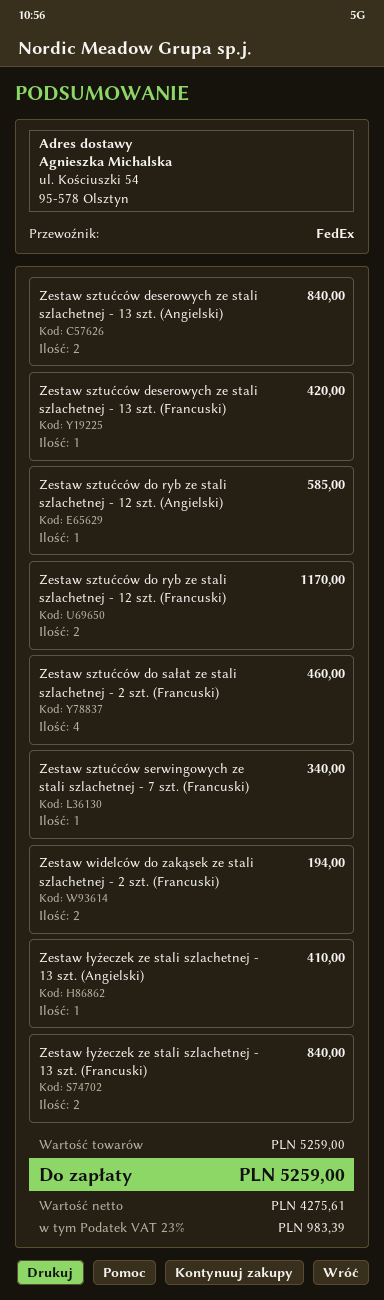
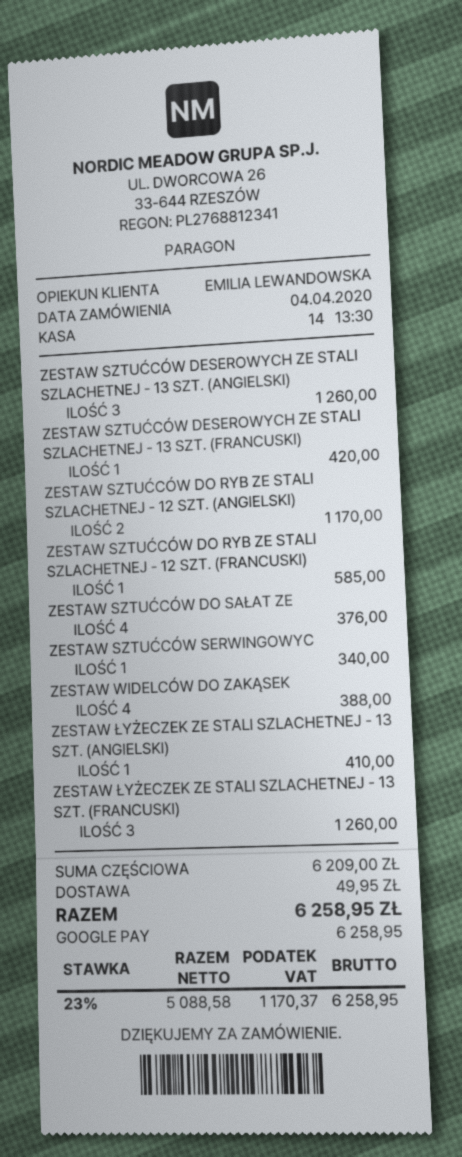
Zestaw sztućców deserowych ze stali szlachetnej - 13 szt. (Angielski): 2 for 840.00 -> 3 for 1260.00
Zestaw sztućców do ryb ze stali szlachetnej - 12 szt. (Angielski): 1 for 585.00 -> 2 for 1170.00
Zestaw sztućców do ryb ze stali szlachetnej - 12 szt. (Francuski): 2 for 1170.00 -> 1 for 585.00
Zestaw sztućców do sałat ze stali szlachetnej - 2 szt. (Francuski): 4 for 460.00 -> 4 for 376.00
Zestaw widelców do zakąsek ze stali szlachetnej - 2 szt. (Francuski): 2 for 194.00 -> 4 for 388.00
Zestaw łyżeczek ze stali szlachetnej - 13 szt. (Francuski): 2 for 840.00 -> 3 for 1260.00
subtotal: 5259.00 -> 6209.00
shipping: none -> 49.95
net: 4275.61 -> 5088.58
tax: 23% = 983.39 -> 23% = 1170.37
total: 5259.00 -> 6258.95

